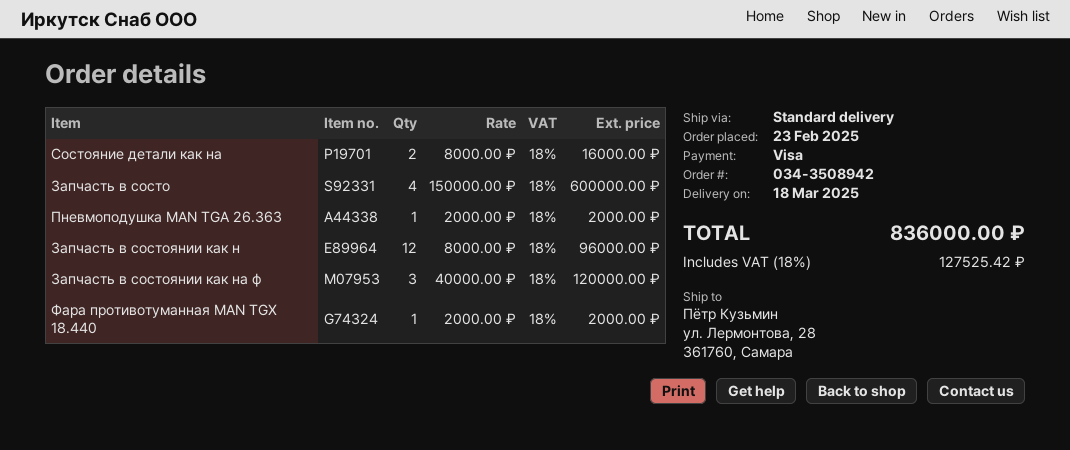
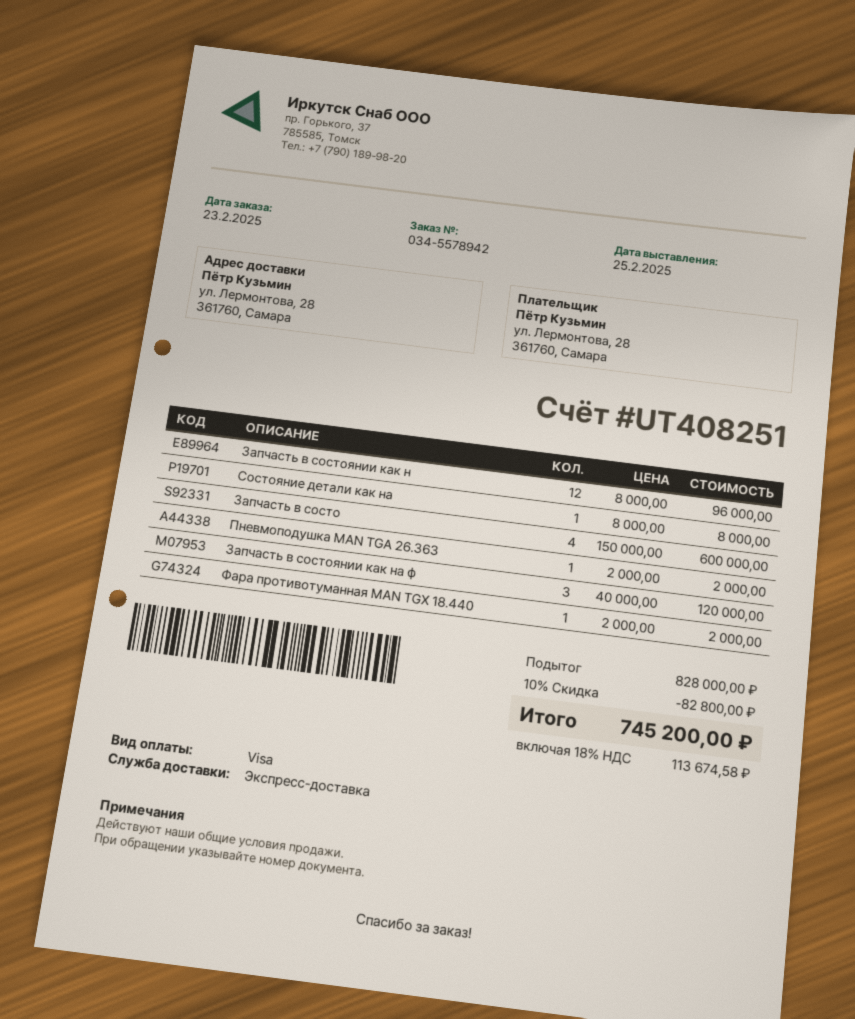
order number: 034-3508942 -> 034-5578942
shipping method: standard -> express
Состояние детали как на: 2 x 8000.00 = 16000.00 -> 1 x 8000.00 = 8000.00
discount: none -> 10% = 82800.00
tax: 18% = 127525.42 -> 18% = 113674.58
total: 836000.00 -> 745200.00

